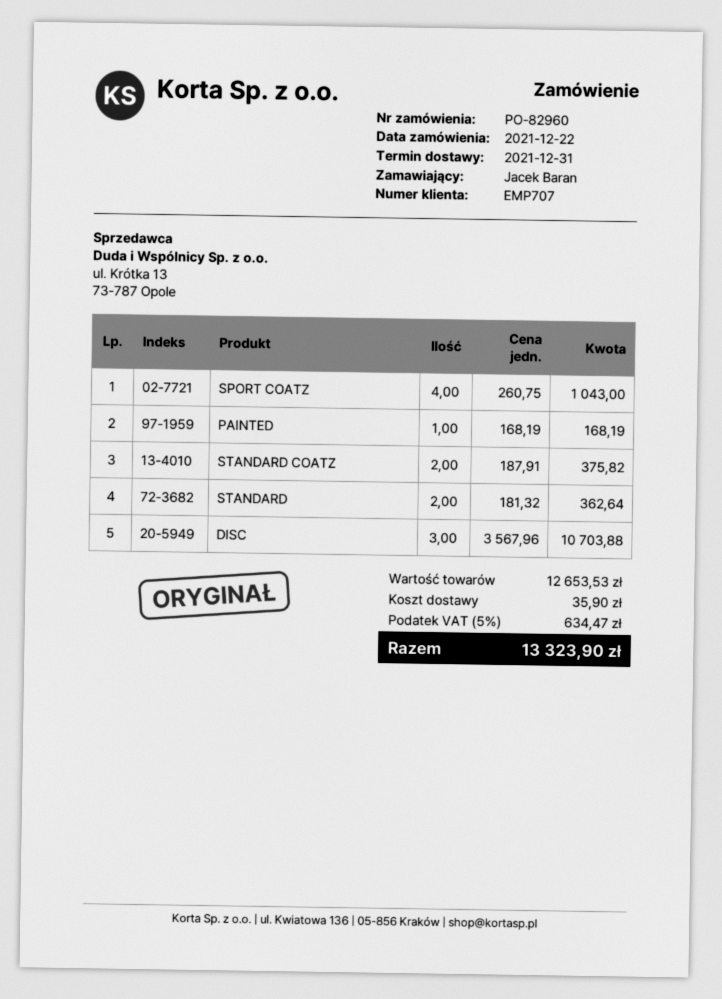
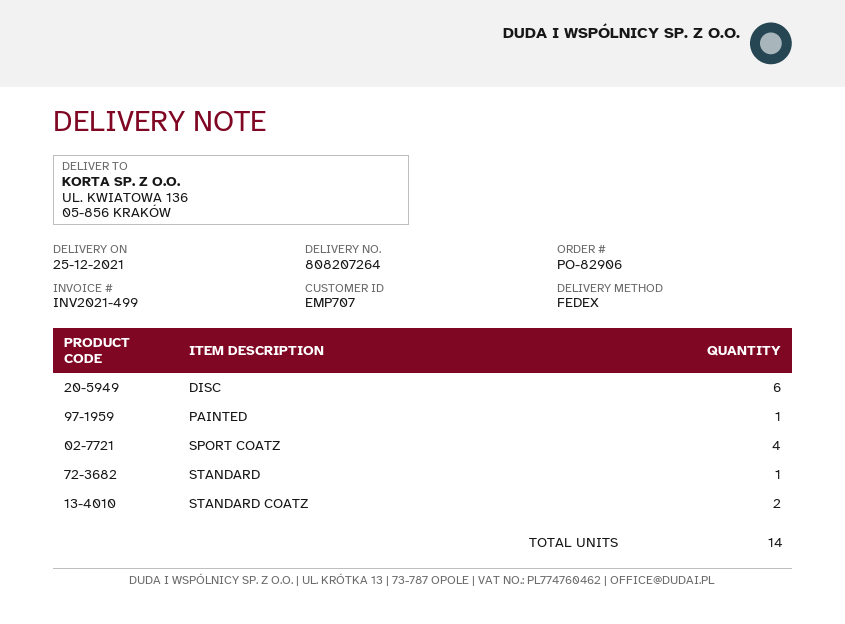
order number: PO-82960 -> PO-82906
delivery date: 2021-12-31 -> 2021-12-25
STANDARD: 2 -> 1
DISC: 3 -> 6

